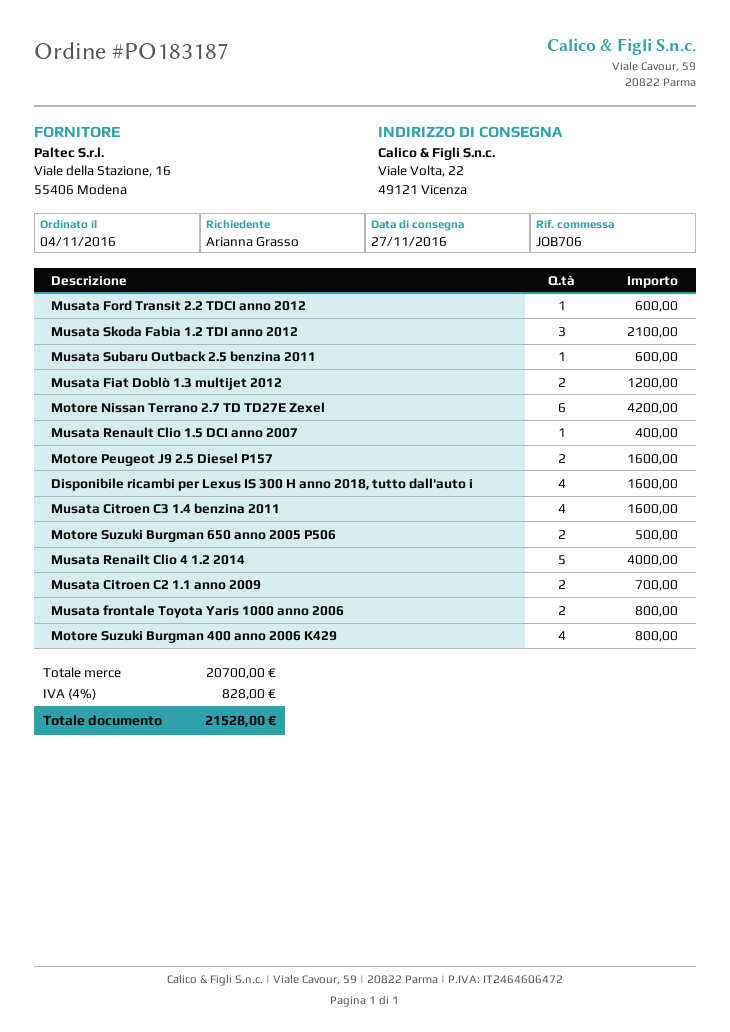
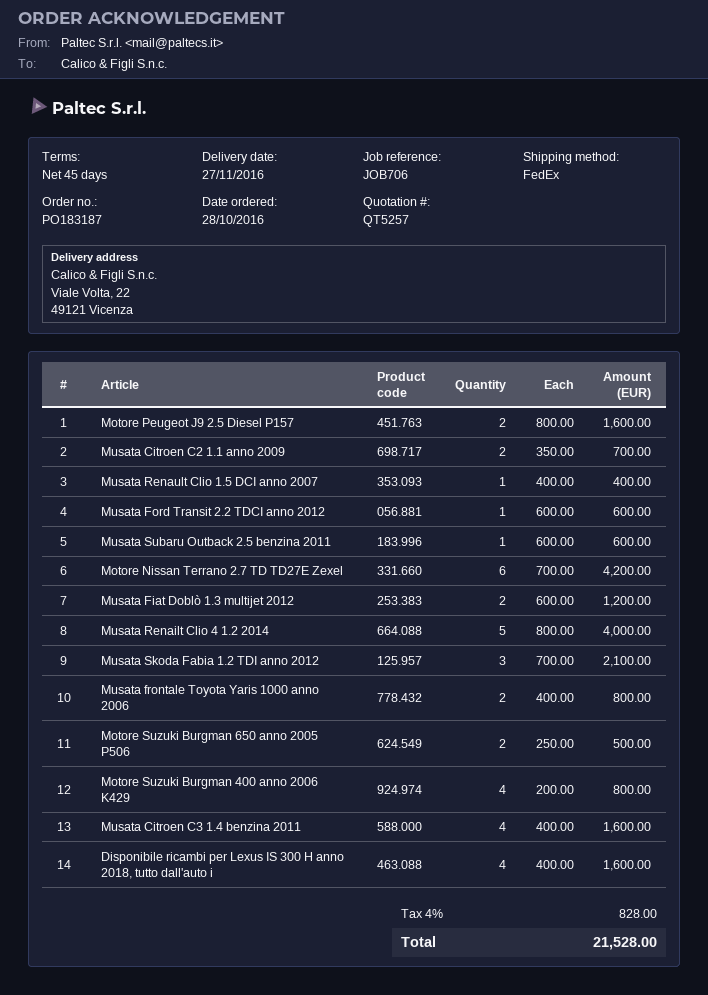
order date: 2016-11-04 -> 2016-10-28

